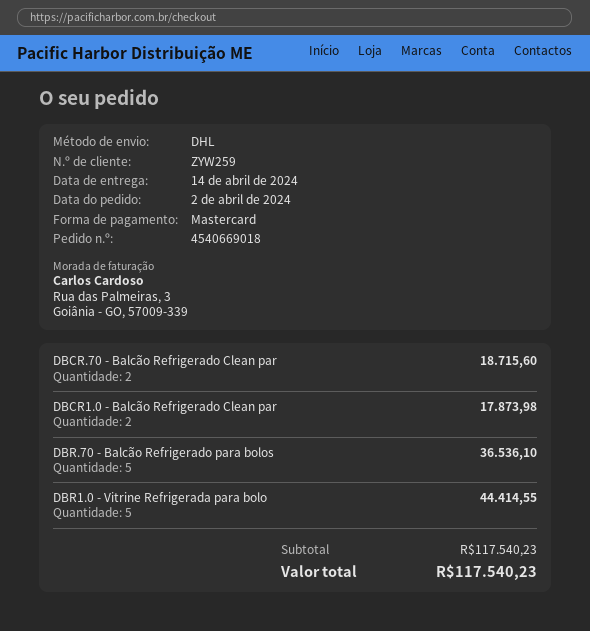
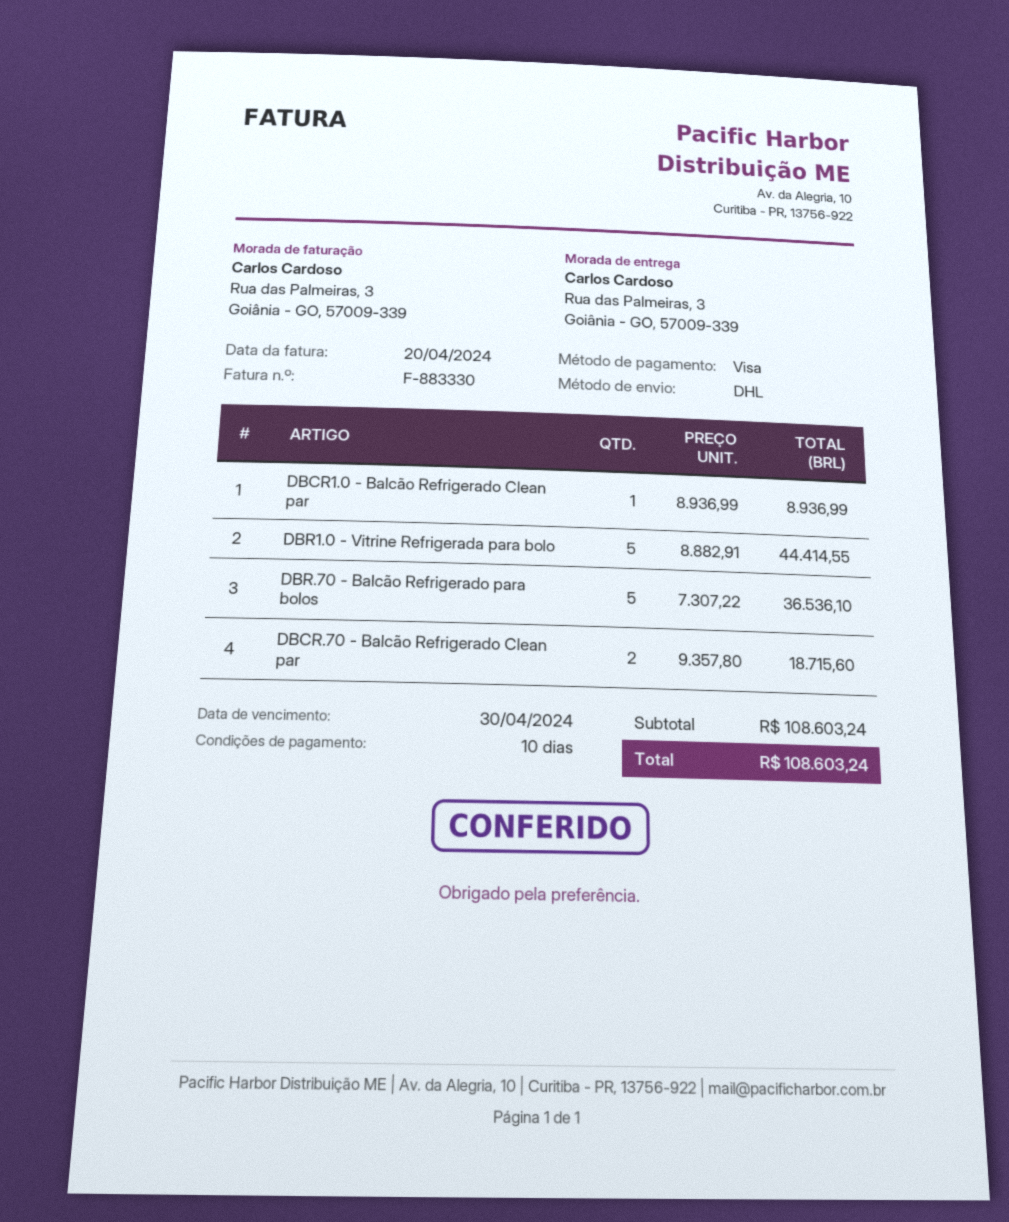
payment method: Mastercard -> Visa
DBCR1.0 - Balcão Refrigerado Clean par: 2 for 17873.98 -> 1 for 8936.99
subtotal: 117540.23 -> 108603.24
total: 117540.23 -> 108603.24

